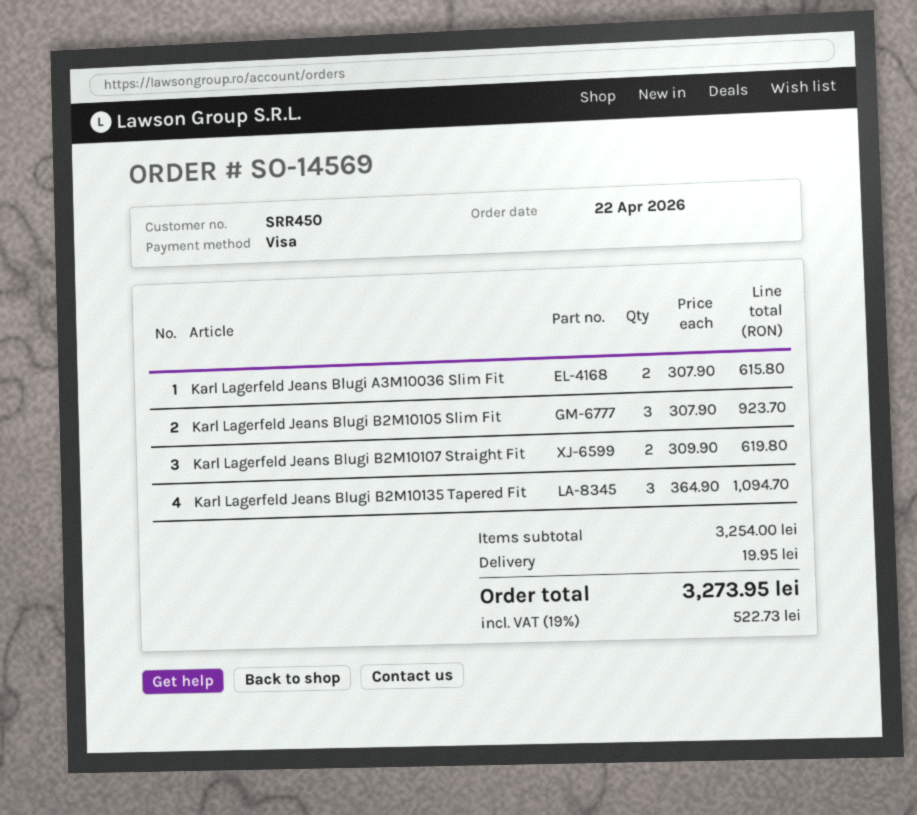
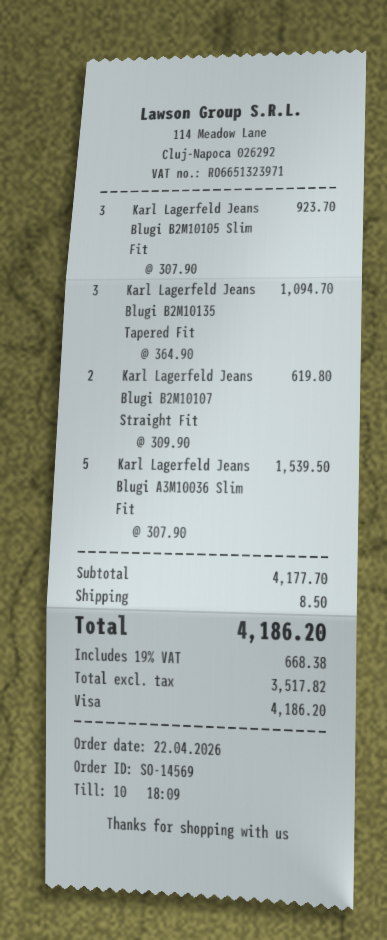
Karl Lagerfeld Jeans Blugi A3M10036 Slim Fit: 2 x 307.90 = 615.80 -> 5 x 307.90 = 1539.50
subtotal: 3254.00 -> 4177.70
shipping: 19.95 -> 8.50
tax: 19% = 522.73 -> 19% = 668.38
total: 3273.95 -> 4186.20

